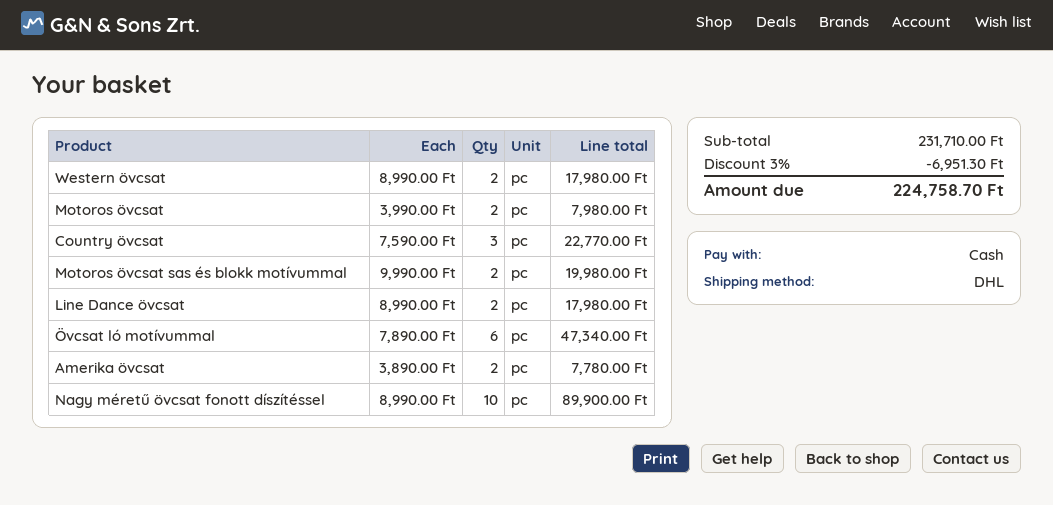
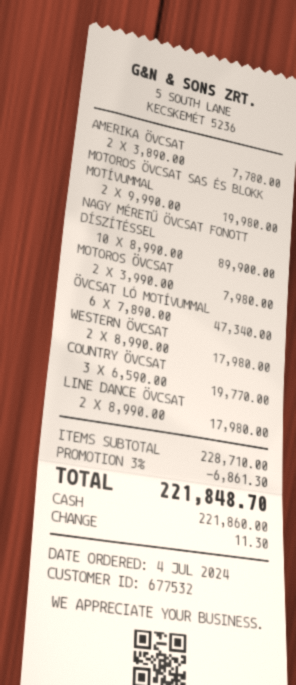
Country övcsat: 3 x 7590.00 = 22770.00 -> 3 x 6590.00 = 19770.00
subtotal: 231710.00 -> 228710.00
discount: 3% = 6951.30 -> 3% = 6861.30
total: 224758.70 -> 221848.70

